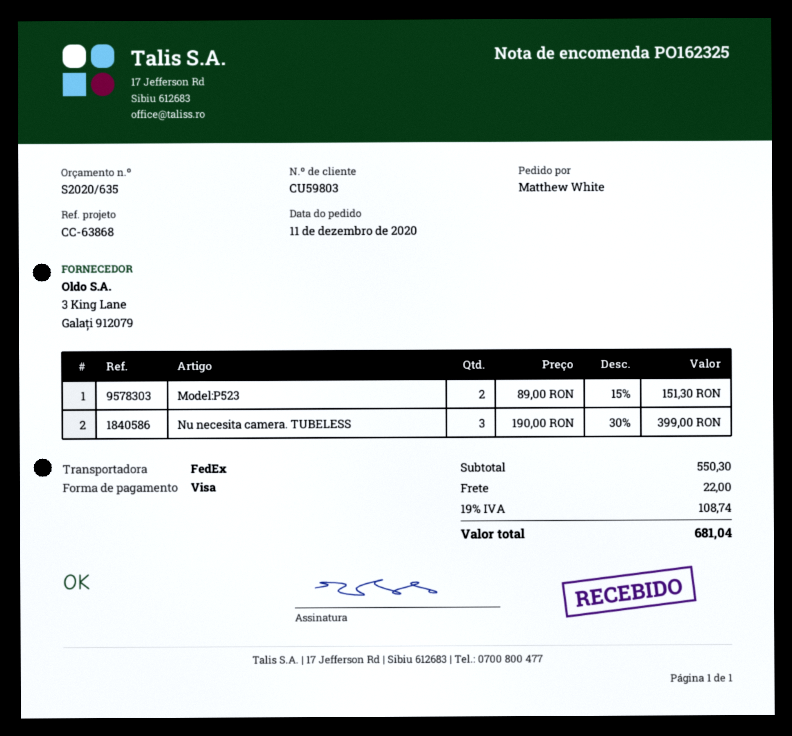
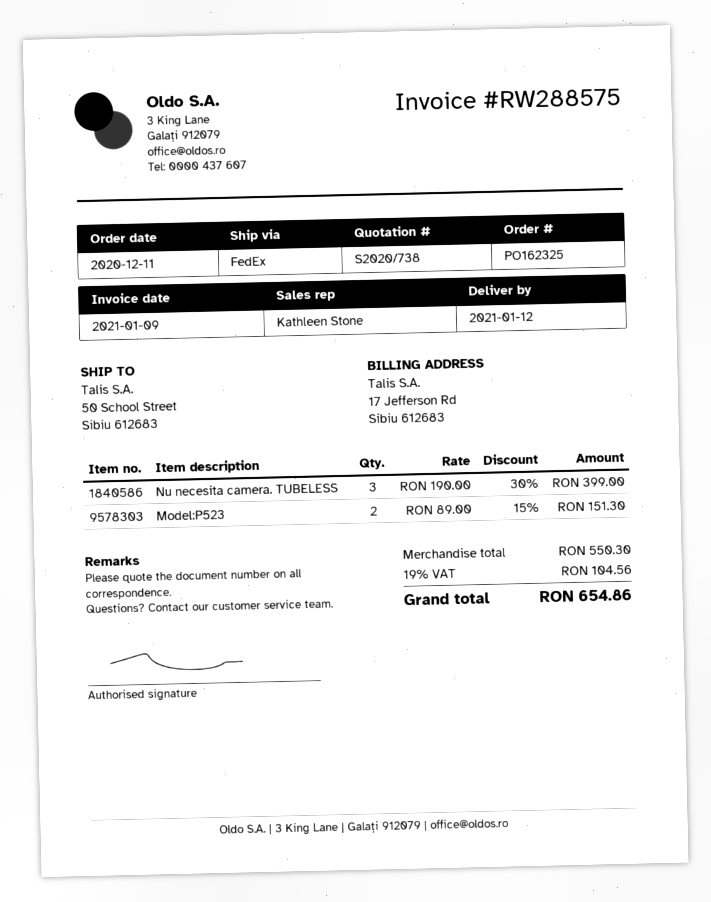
quote number: S2020/635 -> S2020/738
shipping: 22.00 -> none
tax: 19% = 108.74 -> 19% = 104.56
total: 681.04 -> 654.86

